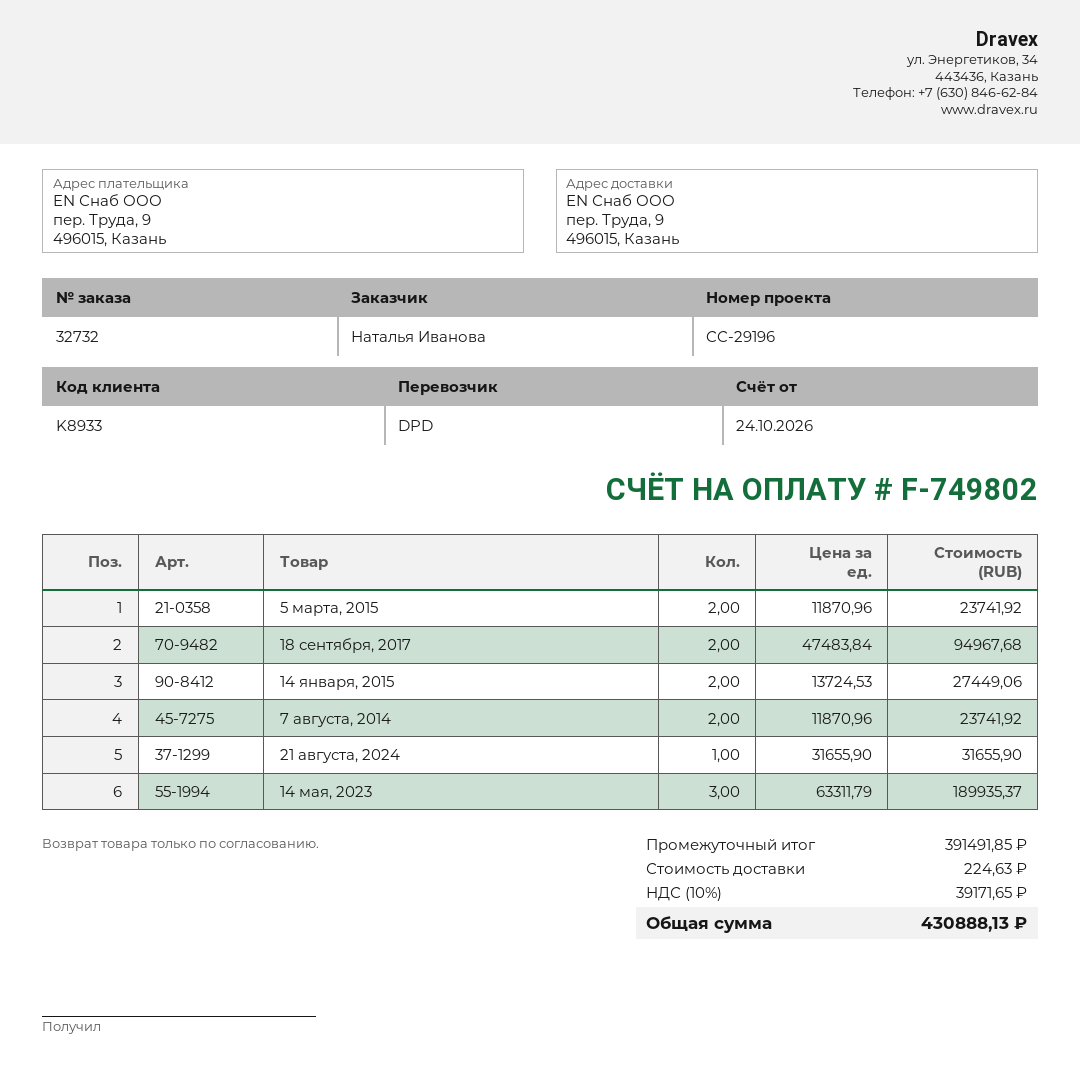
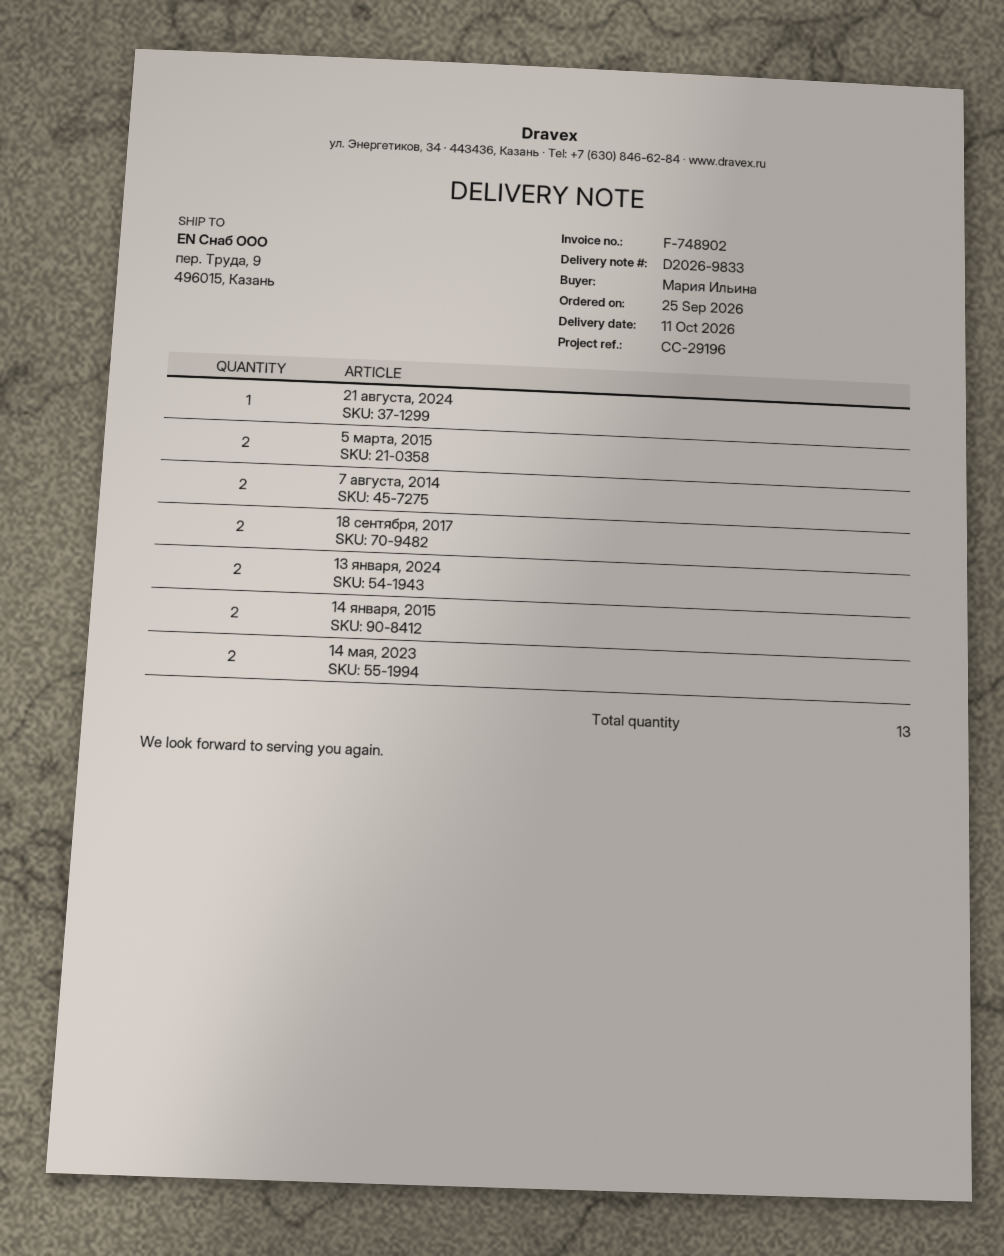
invoice number: F-749802 -> F-748902
ordered by: Наталья Иванова -> Мария Ильина
14 мая, 2023: 3 -> 2
13 января, 2024: none -> 2

